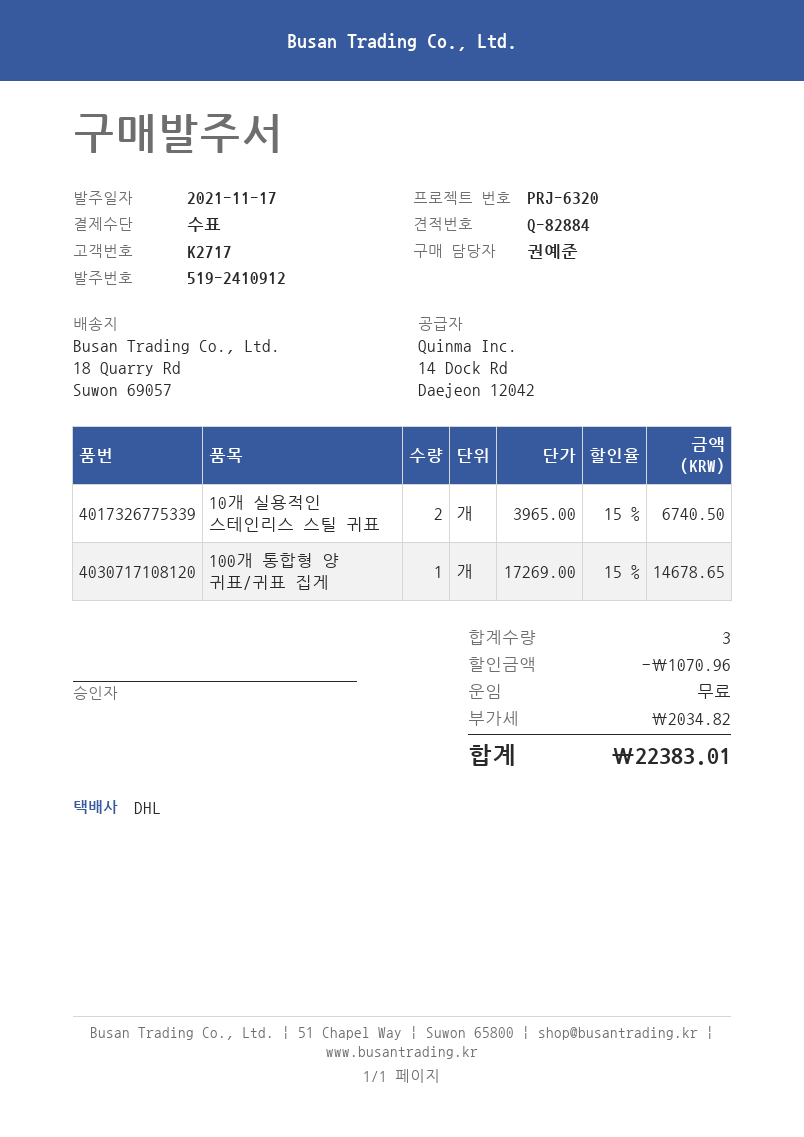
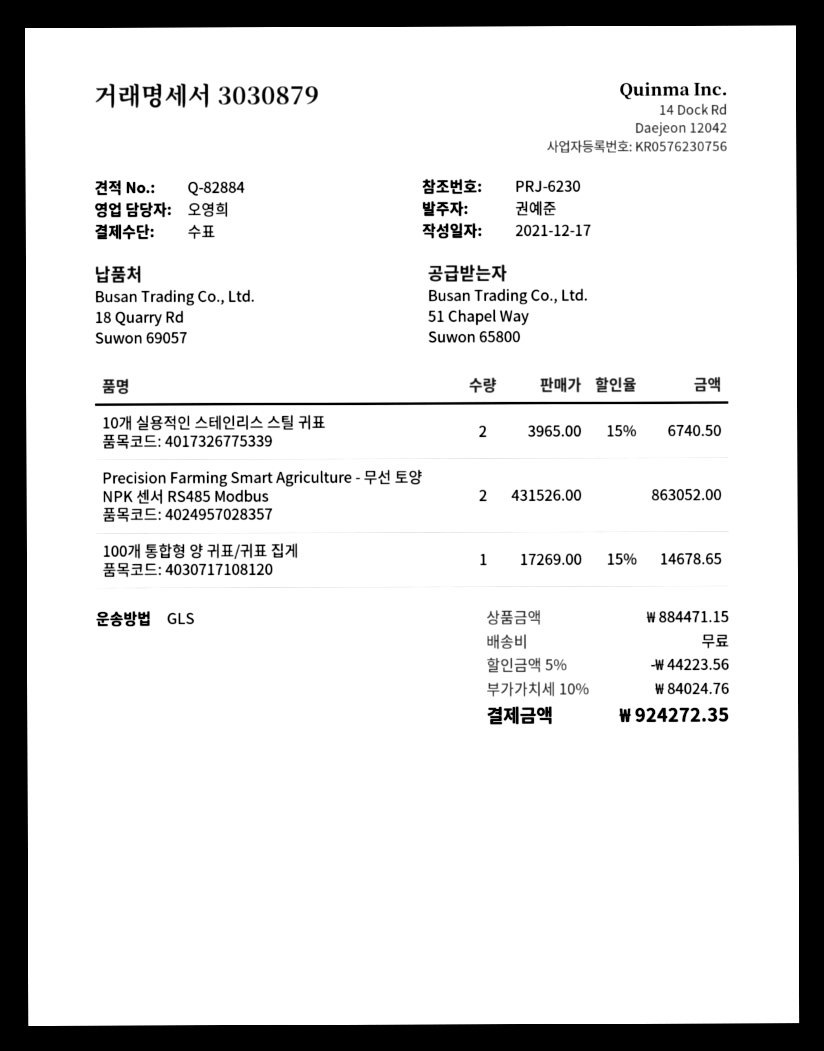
reference: PRJ-6320 -> PRJ-6230
shipping method: DHL -> GLS
Precision Farming Smart Agriculture - 무선 토양 NPK 센서 RS485 Modbus: none -> 2 x 431526.00 = 863052.00
discount: 1070.96 -> 44223.56
tax: 2034.82 -> 84024.76
total: 22383.01 -> 924272.35

